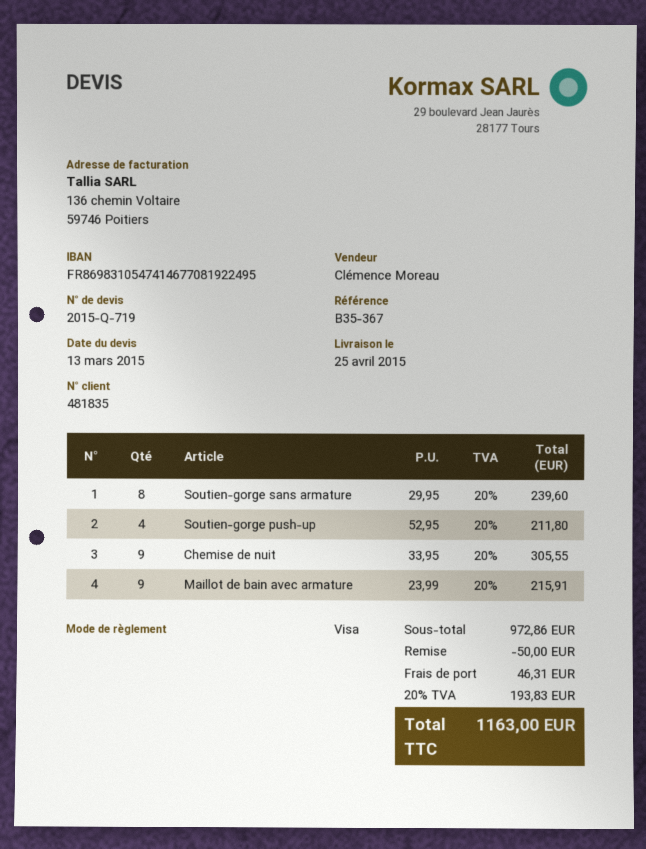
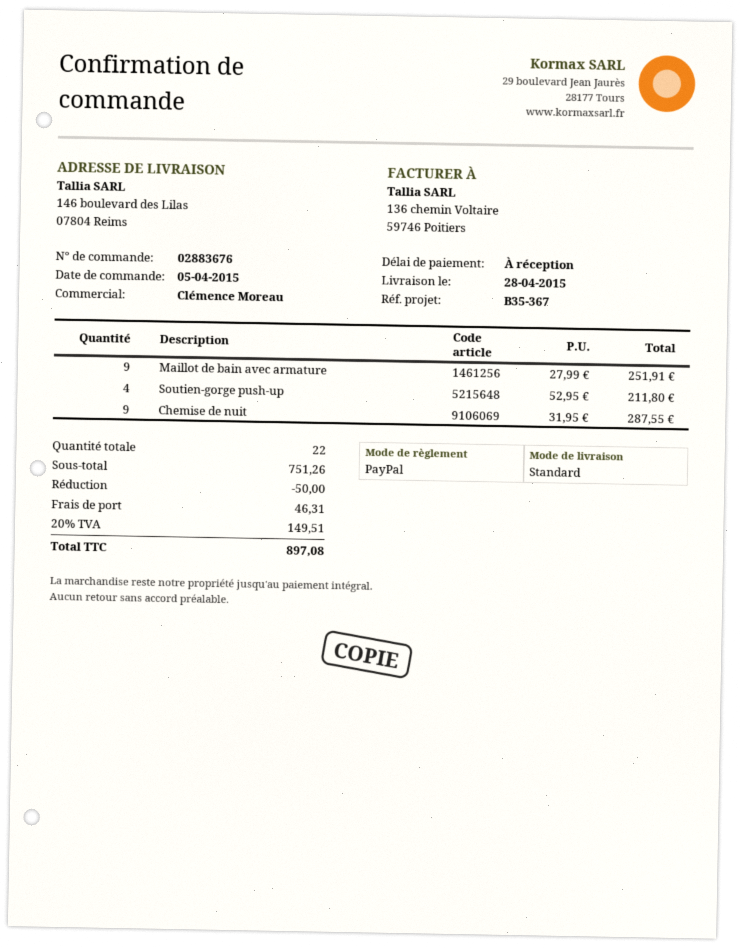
delivery date: 2015-04-25 -> 2015-04-28
payment method: Visa -> PayPal
Soutien-gorge sans armature: 8 x 29.95 = 239.60 -> none
Chemise de nuit: 9 x 33.95 = 305.55 -> 9 x 31.95 = 287.55
Maillot de bain avec armature: 9 x 23.99 = 215.91 -> 9 x 27.99 = 251.91
subtotal: 972.86 -> 751.26
tax: 20% = 193.83 -> 20% = 149.51
total: 1163.00 -> 897.08

